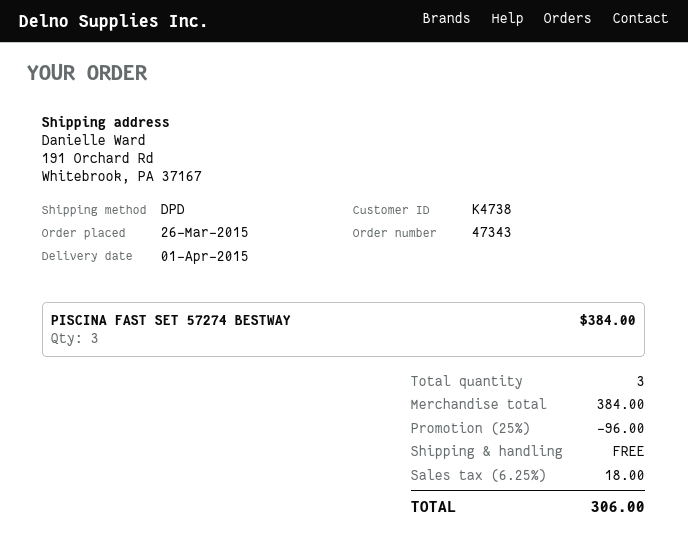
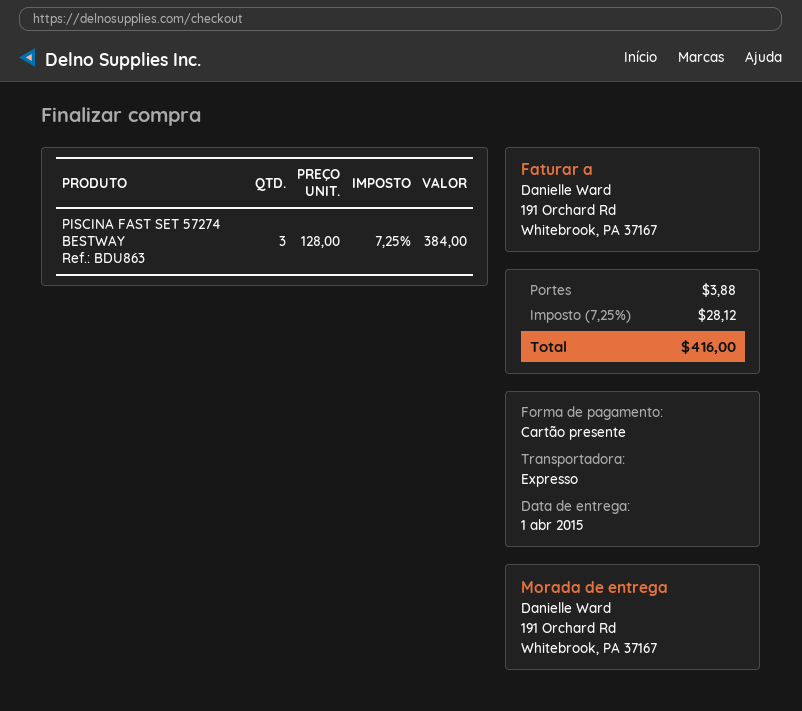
shipping method: DPD -> express
discount: 25% = 96.00 -> none
shipping: 0.00 -> 3.88
tax: 6.25% = 18.00 -> 7.25% = 28.12
total: 306.00 -> 416.00

